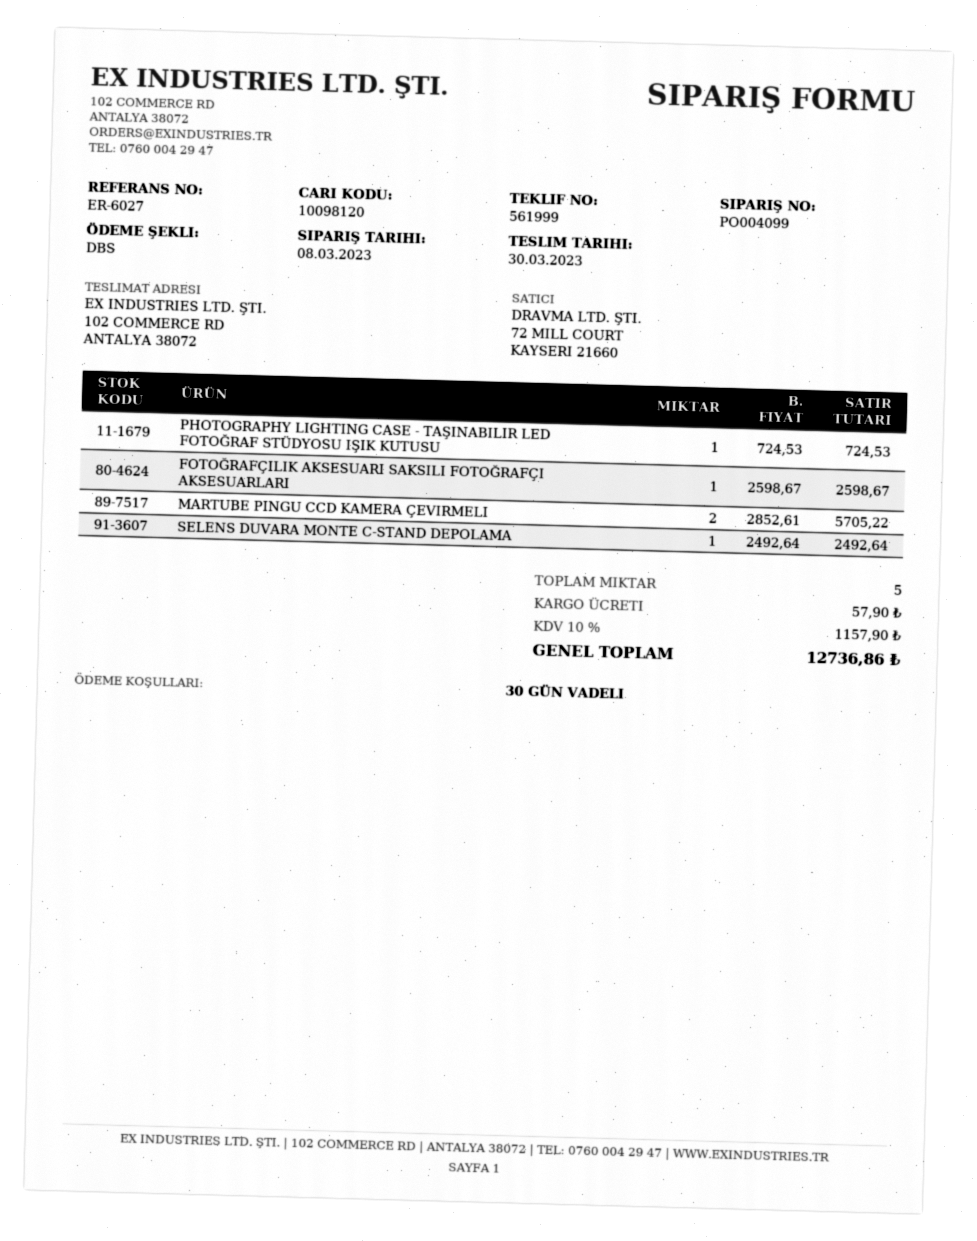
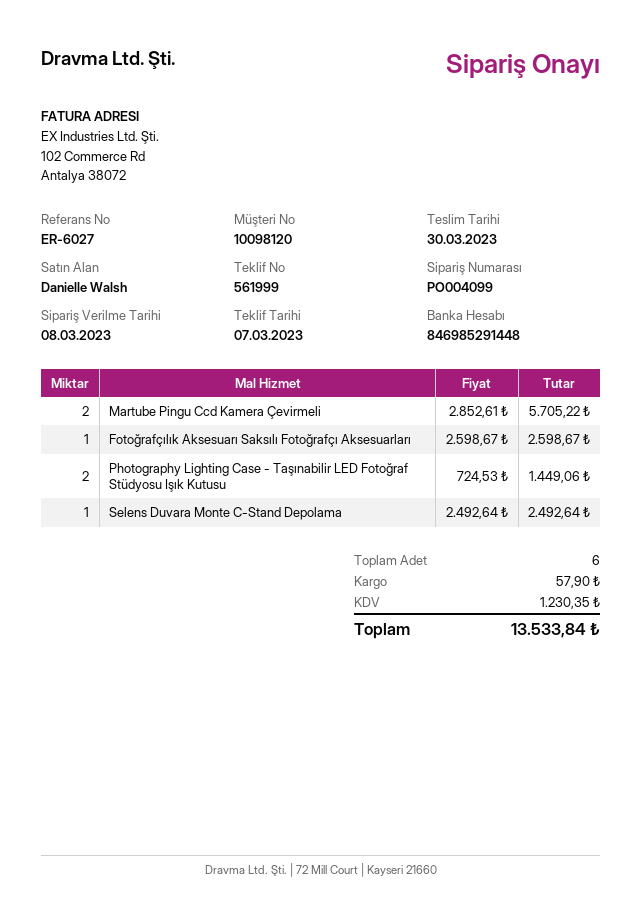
PHOTOGRAPHY LIGHTING CASE - TAŞINABILIR LED FOTOĞRAF STÜDYOSU IŞIK KUTUSU: 1 x 724.53 = 724.53 -> 2 x 724.53 = 1449.06
total quantity: 5 -> 6
tax: 1157.90 -> 1230.35
total: 12736.86 -> 13533.84

